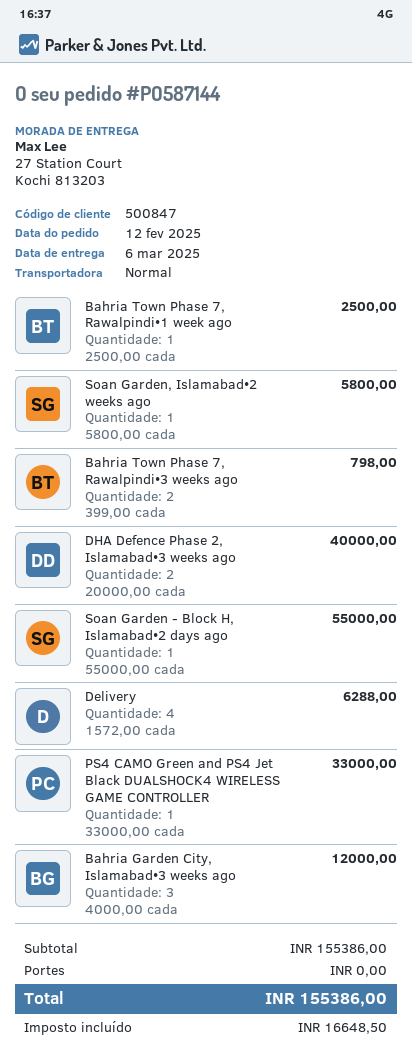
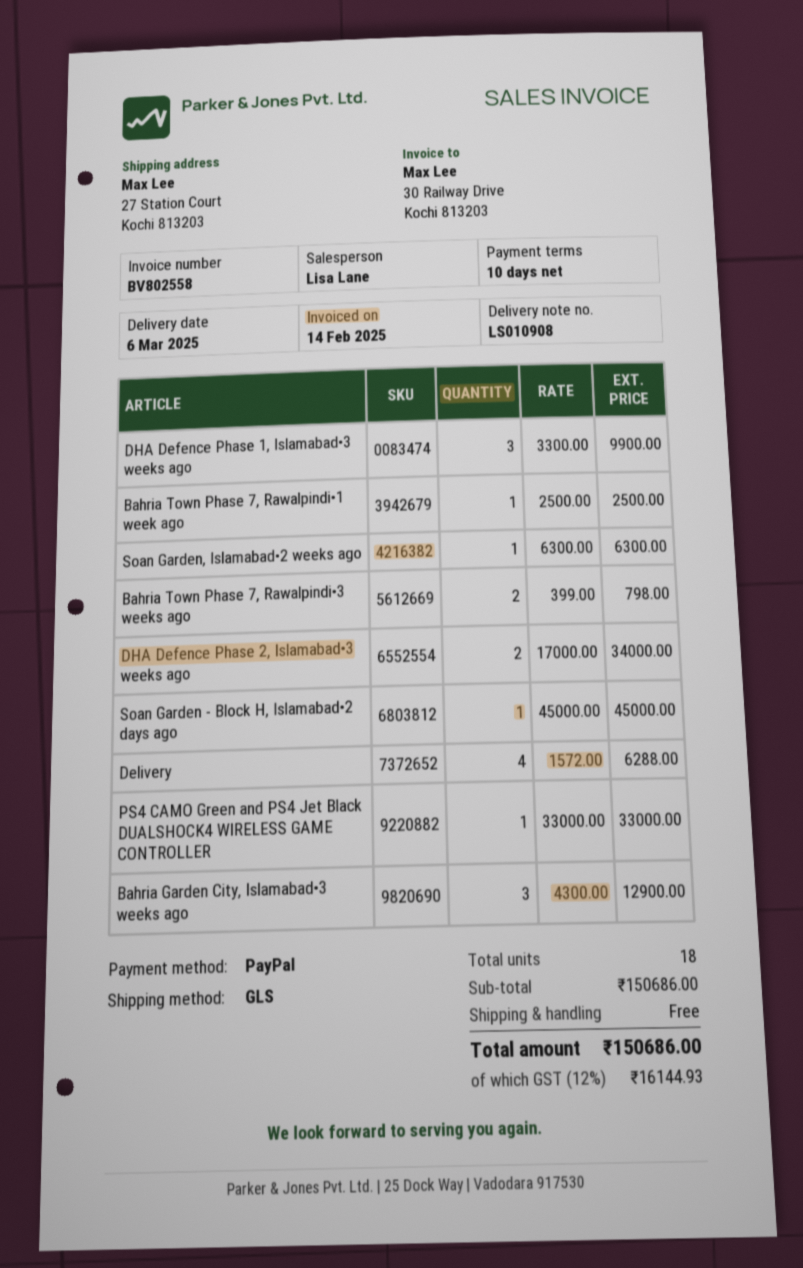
shipping method: standard -> GLS
Soan Garden, Islamabad•2 weeks ago: 1 x 5800.00 = 5800.00 -> 1 x 6300.00 = 6300.00
DHA Defence Phase 2, Islamabad•3 weeks ago: 2 x 20000.00 = 40000.00 -> 2 x 17000.00 = 34000.00
Soan Garden - Block H, Islamabad•2 days ago: 1 x 55000.00 = 55000.00 -> 1 x 45000.00 = 45000.00
Bahria Garden City, Islamabad•3 weeks ago: 3 x 4000.00 = 12000.00 -> 3 x 4300.00 = 12900.00
DHA Defence Phase 1, Islamabad•3 weeks ago: none -> 3 x 3300.00 = 9900.00
subtotal: 155386.00 -> 150686.00
tax: 16648.50 -> 16144.93
total: 155386.00 -> 150686.00

